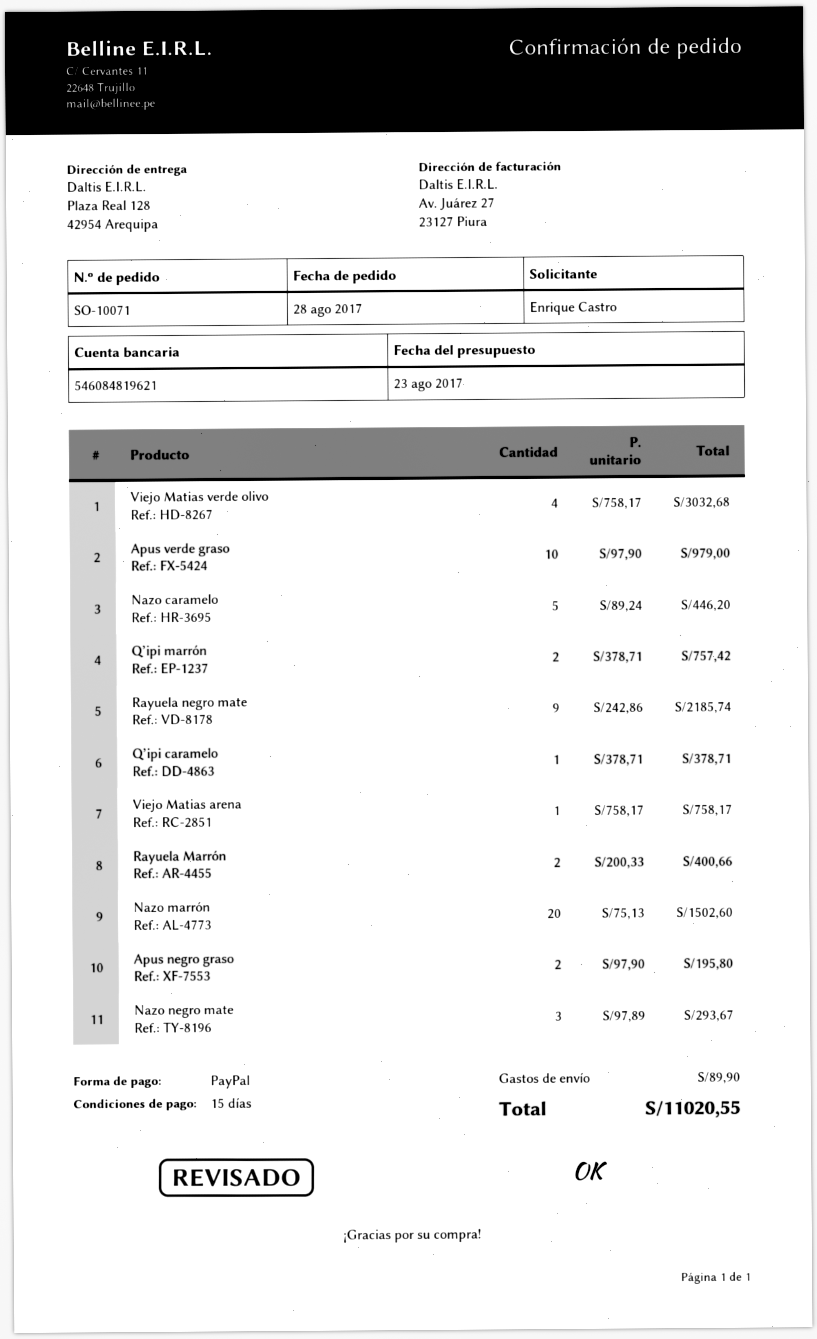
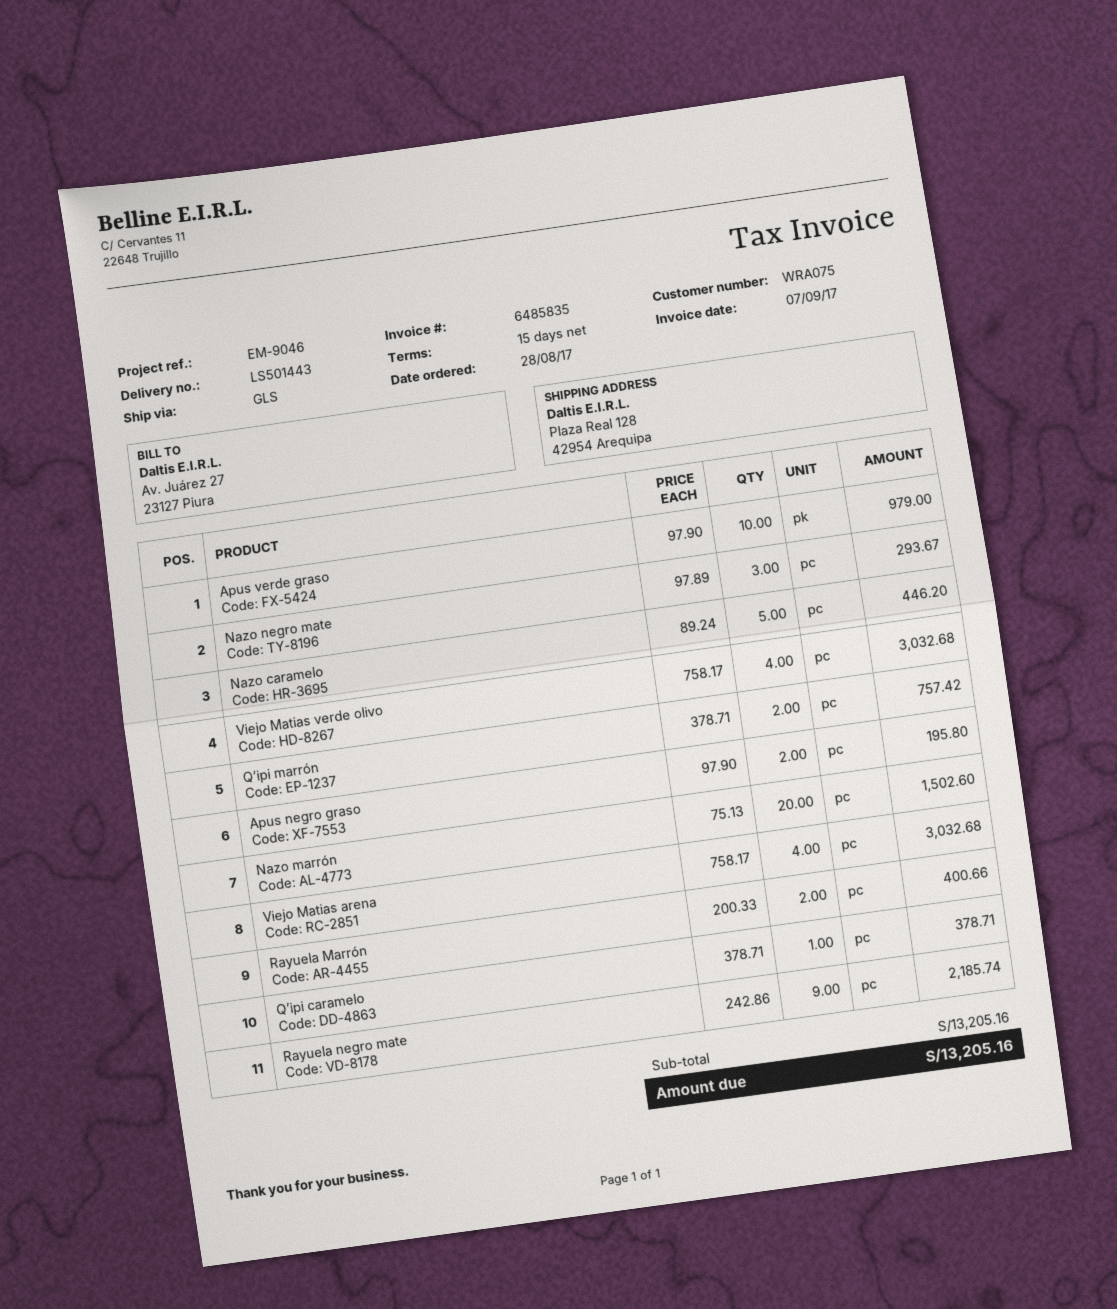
Viejo Matias arena: 1 x 758.17 = 758.17 -> 4 x 758.17 = 3032.68
shipping: 89.90 -> none
total: 11020.55 -> 13205.16

